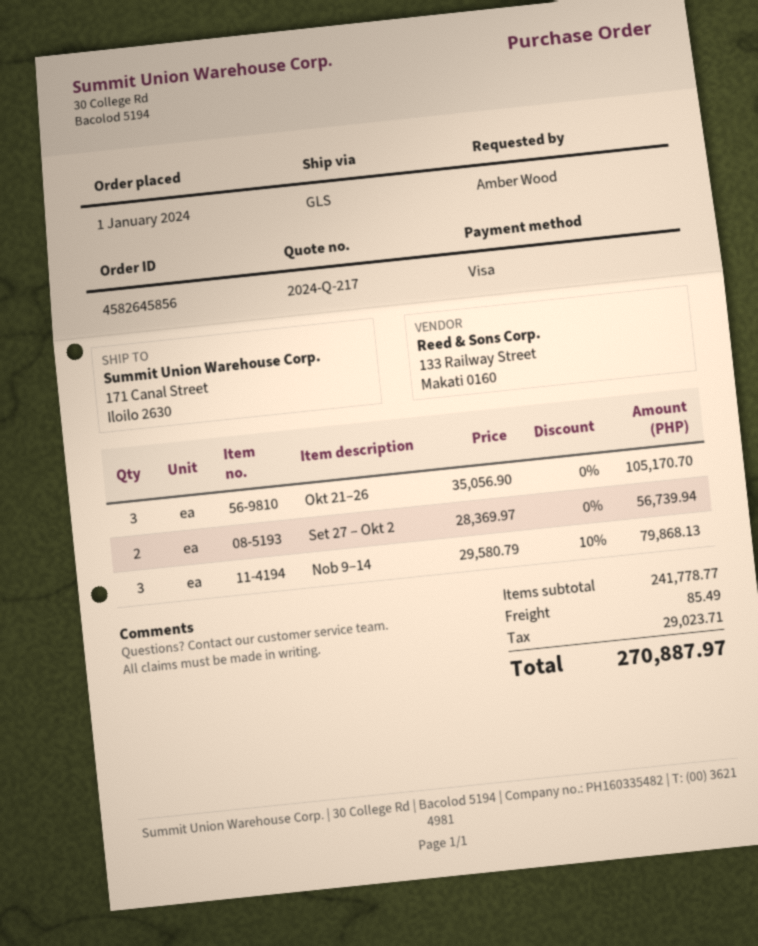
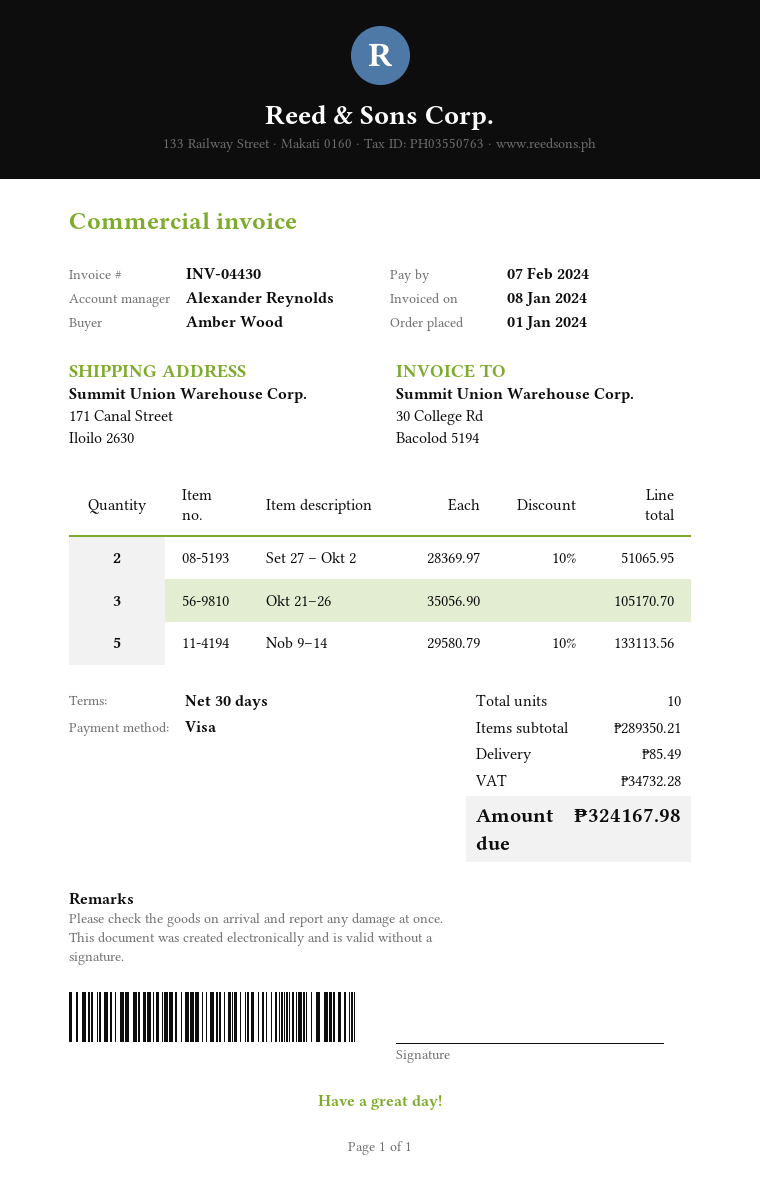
Set 27 – Okt 2: 2 x 28369.97 = 56739.94 -> 2 x 28369.97 - 10% = 51065.95
Nob 9–14: 3 x 29580.79 - 10% = 79868.13 -> 5 x 29580.79 - 10% = 133113.56
subtotal: 241778.77 -> 289350.21
tax: 29023.71 -> 34732.28
total: 270887.97 -> 324167.98

